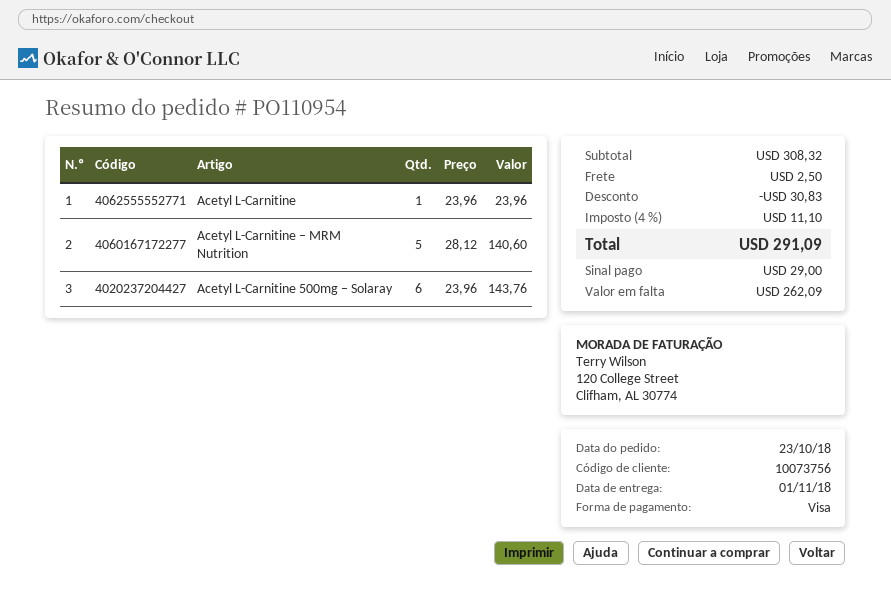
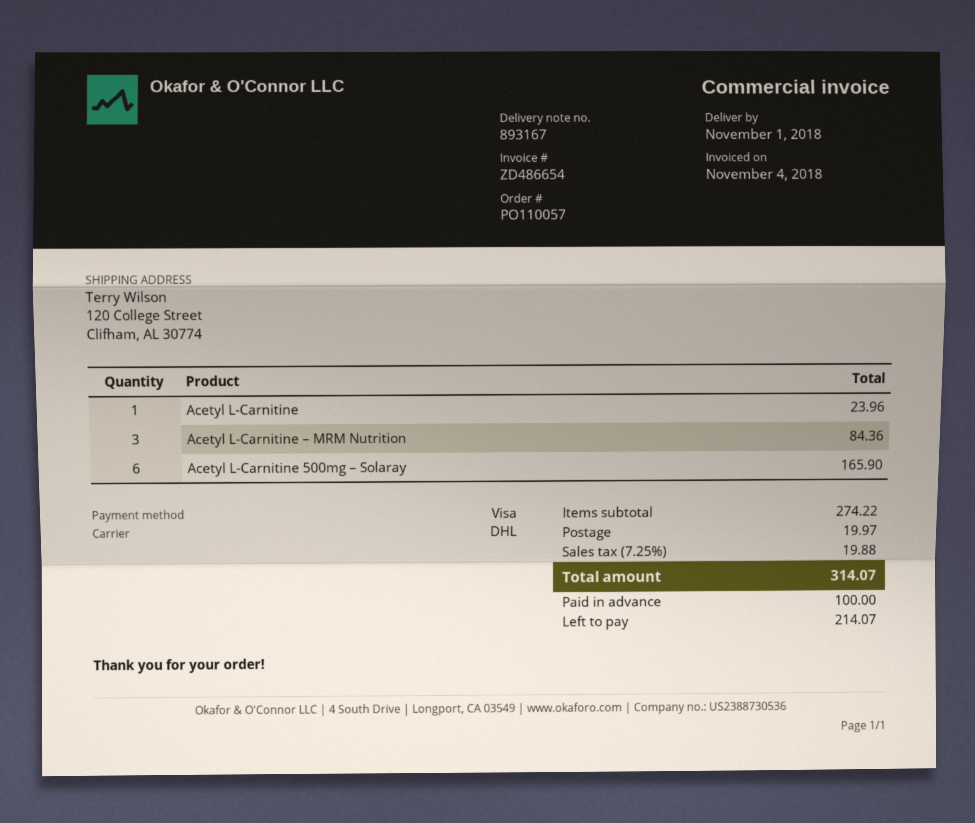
order number: PO110954 -> PO110057
Acetyl L-Carnitine – MRM Nutrition: 5 for 140.60 -> 3 for 84.36
Acetyl L-Carnitine 500mg – Solaray: 6 for 143.76 -> 6 for 165.90
subtotal: 308.32 -> 274.22
discount: 30.83 -> none
shipping: 2.50 -> 19.97
tax: 4% = 11.10 -> 7.25% = 19.88
total: 291.09 -> 314.07
deposit: 29.00 -> 100.00
balance: 262.09 -> 214.07

